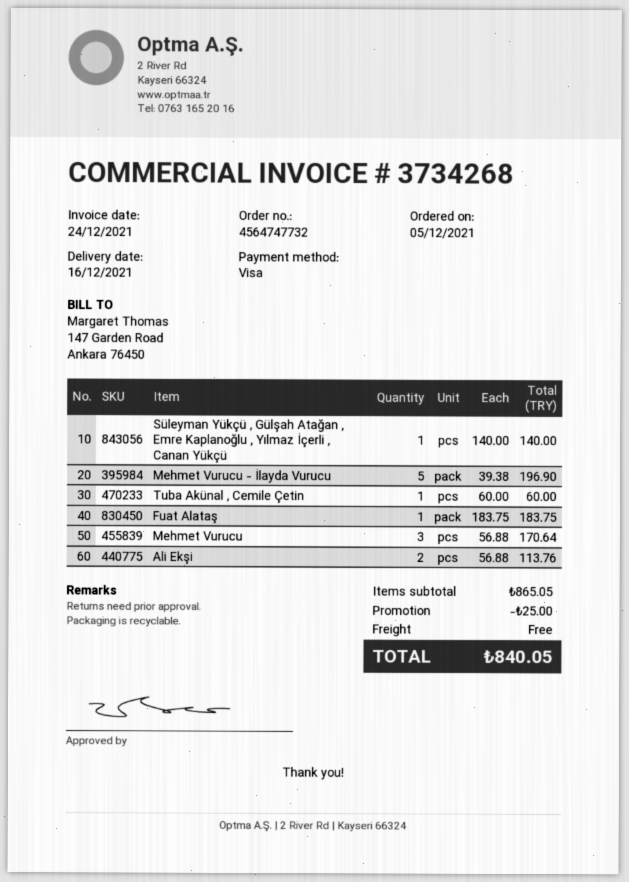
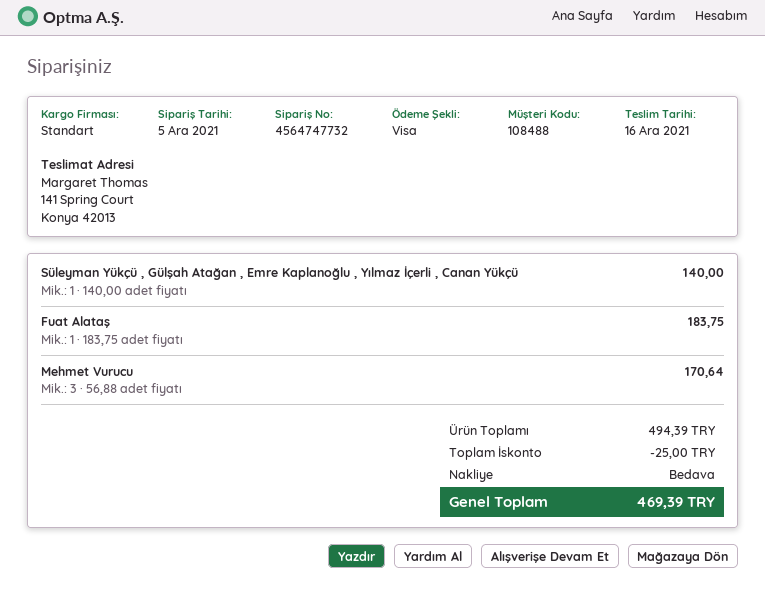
Mehmet Vurucu - İlayda Vurucu: 5 x 39.38 = 196.90 -> none
Tuba Akünal , Cemile Çetin: 1 x 60.00 = 60.00 -> none
Ali Ekşi: 2 x 56.88 = 113.76 -> none
subtotal: 865.05 -> 494.39
total: 840.05 -> 469.39

